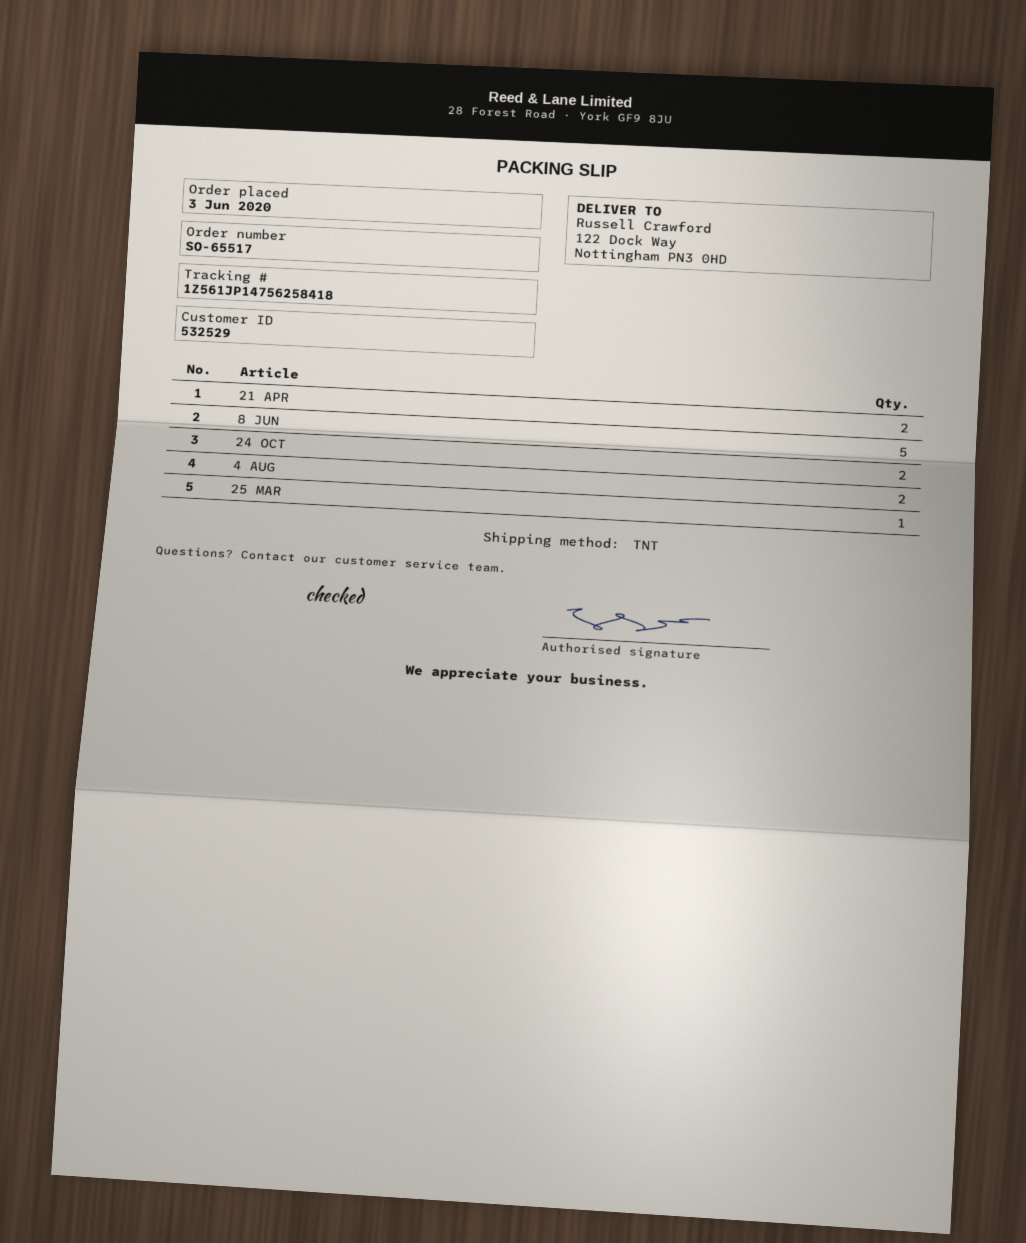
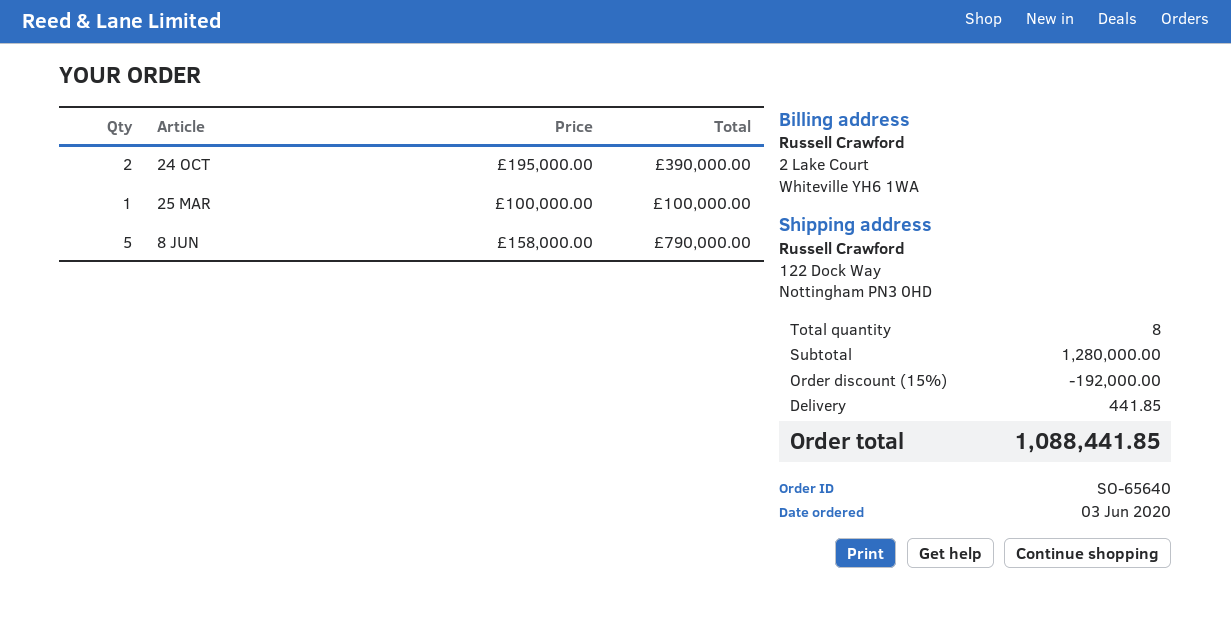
order number: SO-65517 -> SO-65640
21 APR: 2 -> none
4 AUG: 2 -> none

